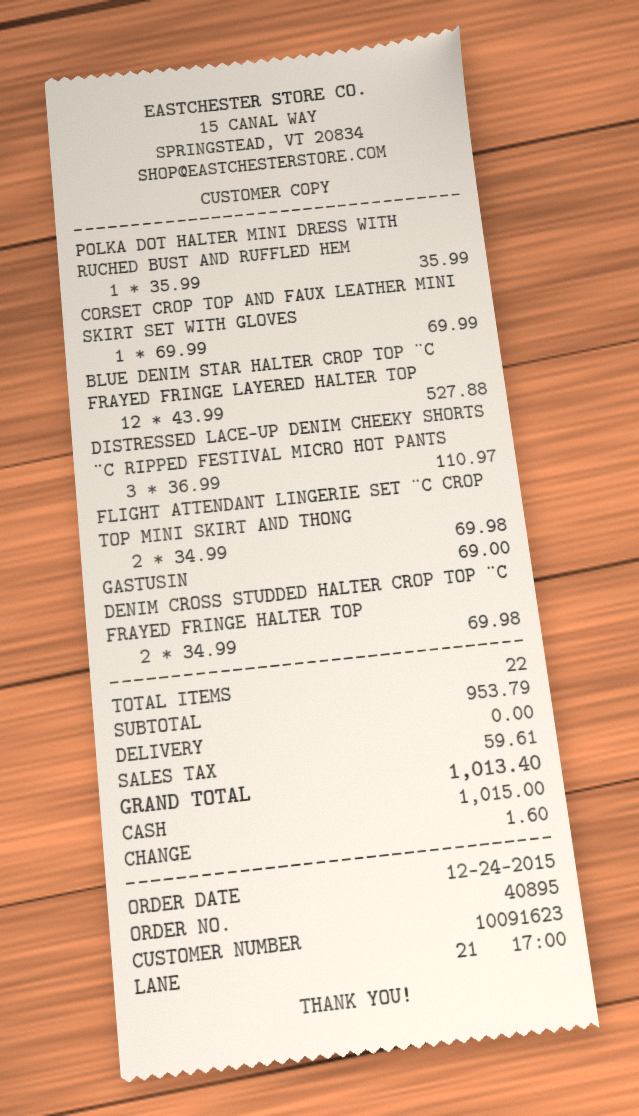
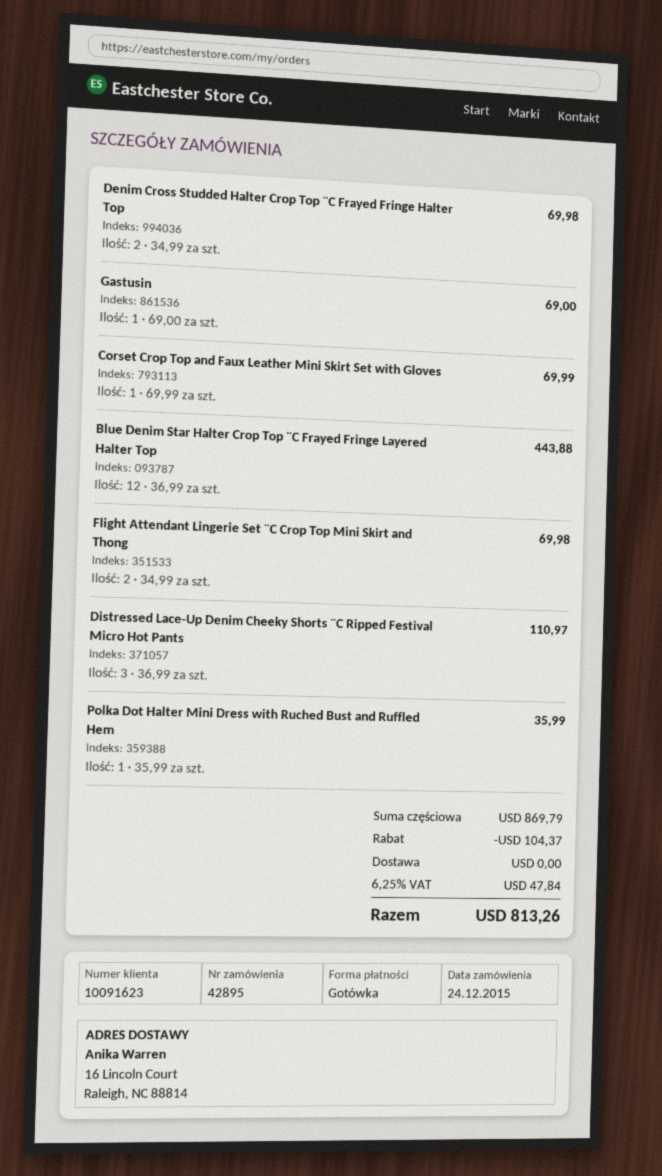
order number: 40895 -> 42895
BLUE DENIM STAR HALTER CROP TOP ¨C FRAYED FRINGE LAYERED HALTER TOP: 12 x 43.99 = 527.88 -> 12 x 36.99 = 443.88
subtotal: 953.79 -> 869.79
discount: none -> 104.37
tax: 59.61 -> 47.84
total: 1013.40 -> 813.26

